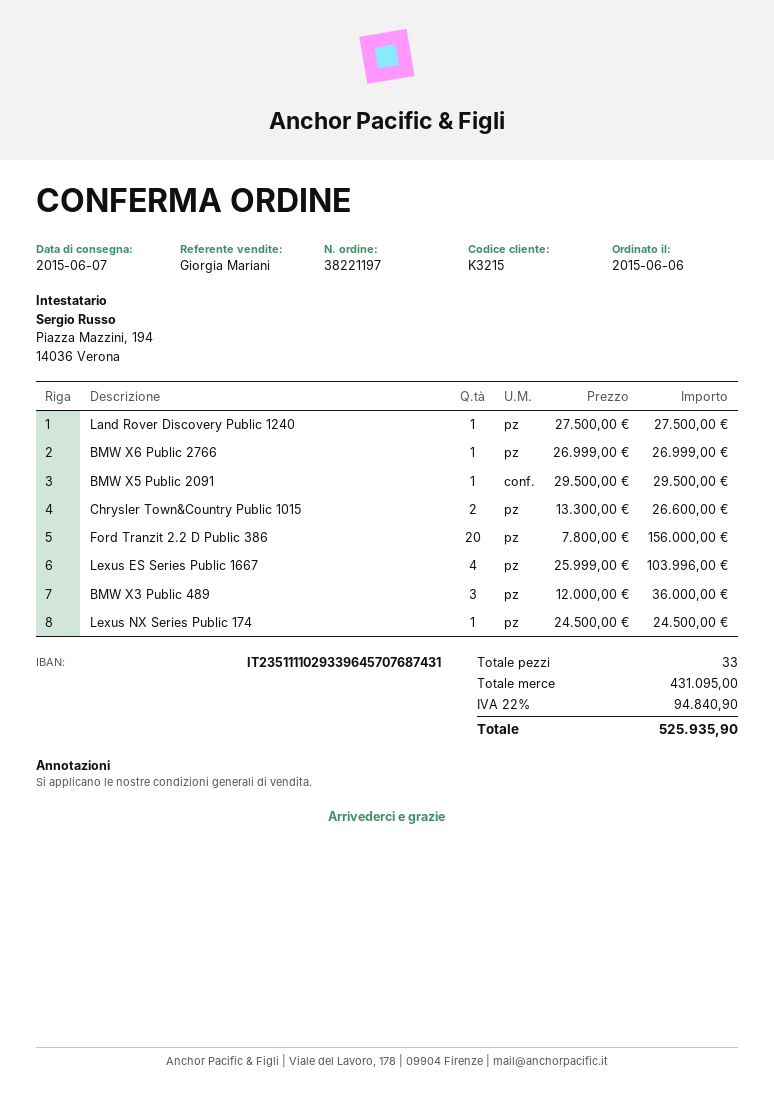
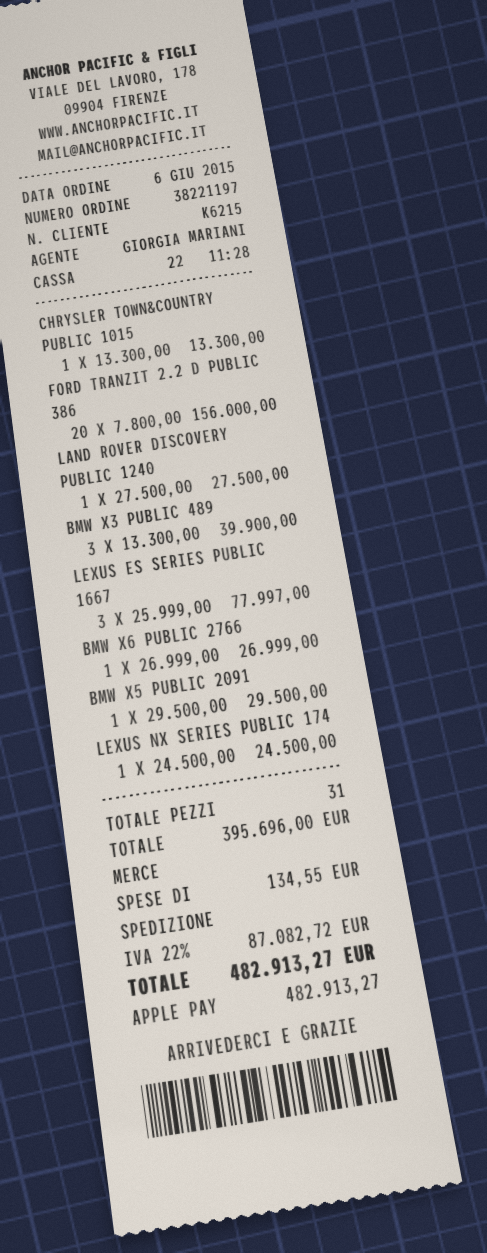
customer number: K3215 -> K6215
Chrysler Town&Country Public 1015: 2 x 13300.00 = 26600.00 -> 1 x 13300.00 = 13300.00
Lexus ES Series Public 1667: 4 x 25999.00 = 103996.00 -> 3 x 25999.00 = 77997.00
BMW X3 Public 489: 3 x 12000.00 = 36000.00 -> 3 x 13300.00 = 39900.00
total quantity: 33 -> 31
subtotal: 431095.00 -> 395696.00
shipping: none -> 134.55
tax: 22% = 94840.90 -> 22% = 87082.72
total: 525935.90 -> 482913.27

